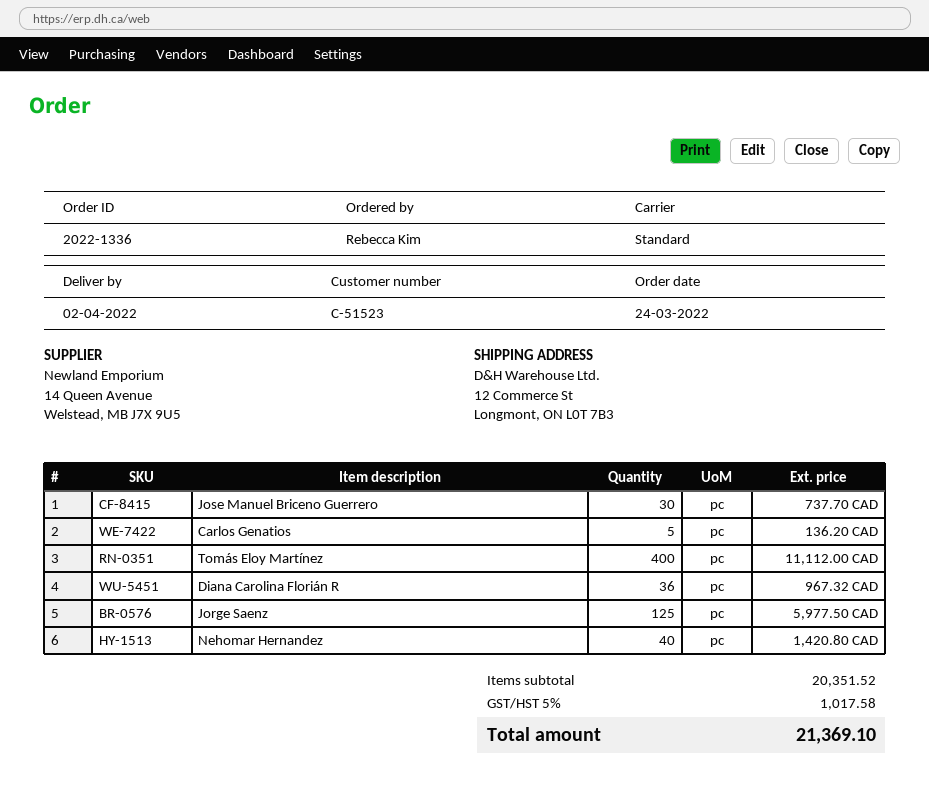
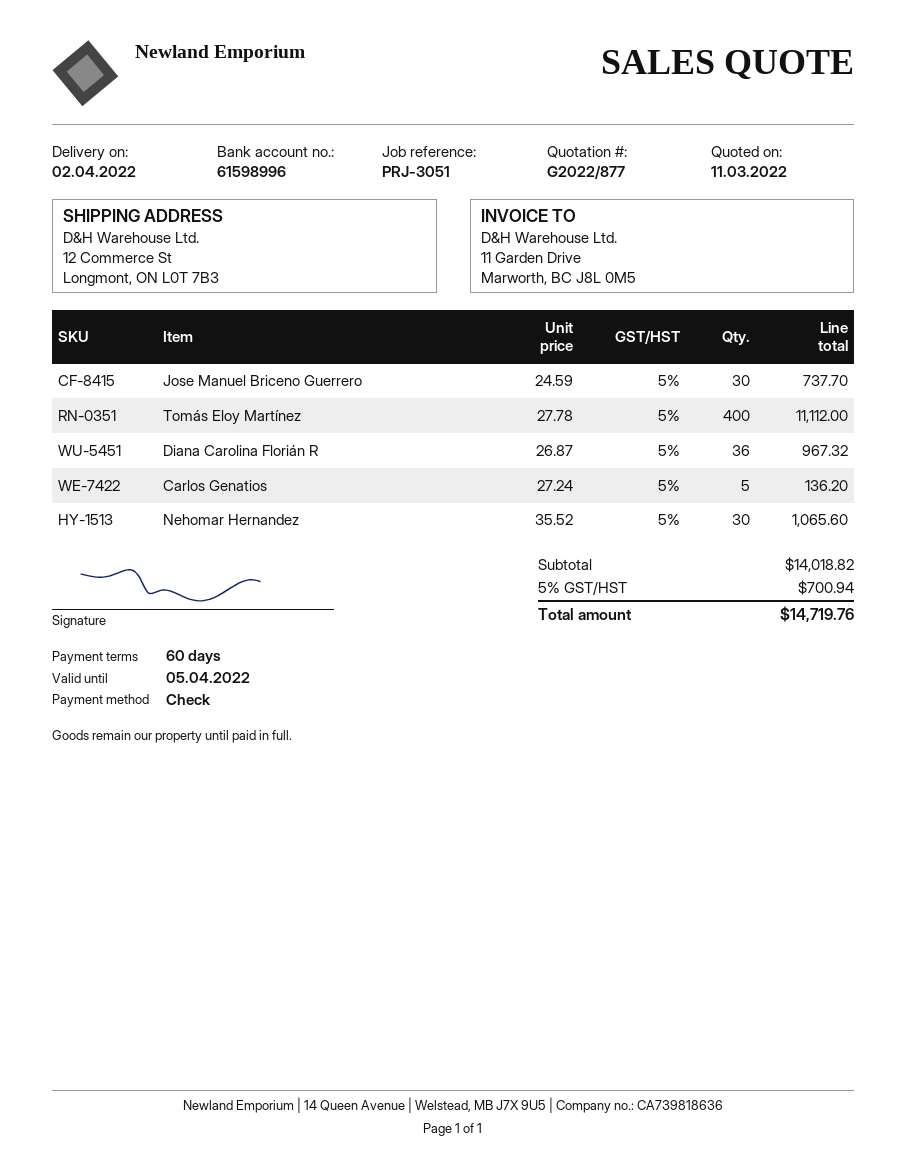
Jorge Saenz: 125 for 5977.50 -> none
Nehomar Hernandez: 40 for 1420.80 -> 30 for 1065.60
subtotal: 20351.52 -> 14018.82
tax: 5% = 1017.58 -> 5% = 700.94
total: 21369.10 -> 14719.76

